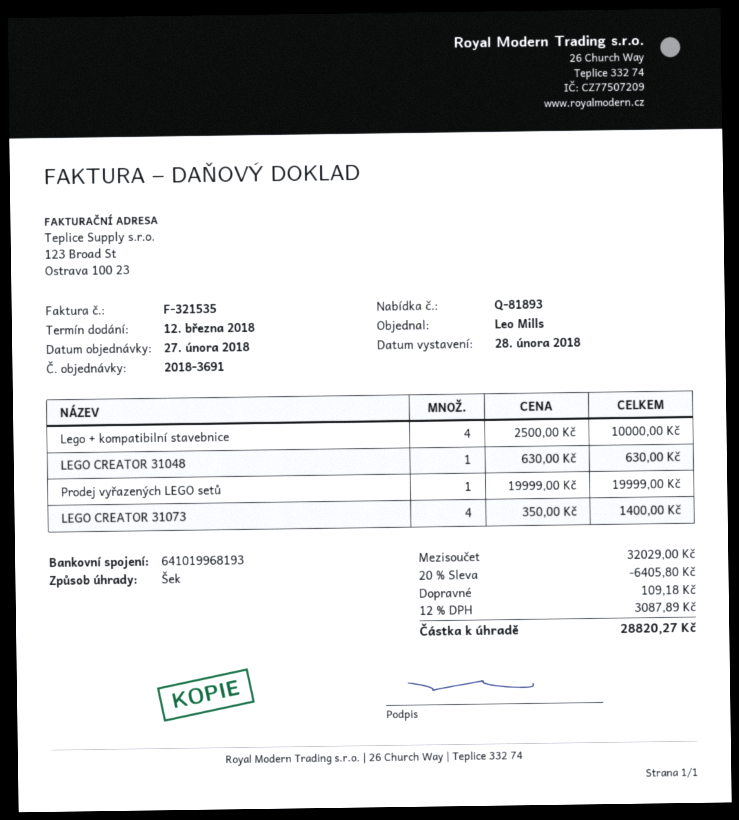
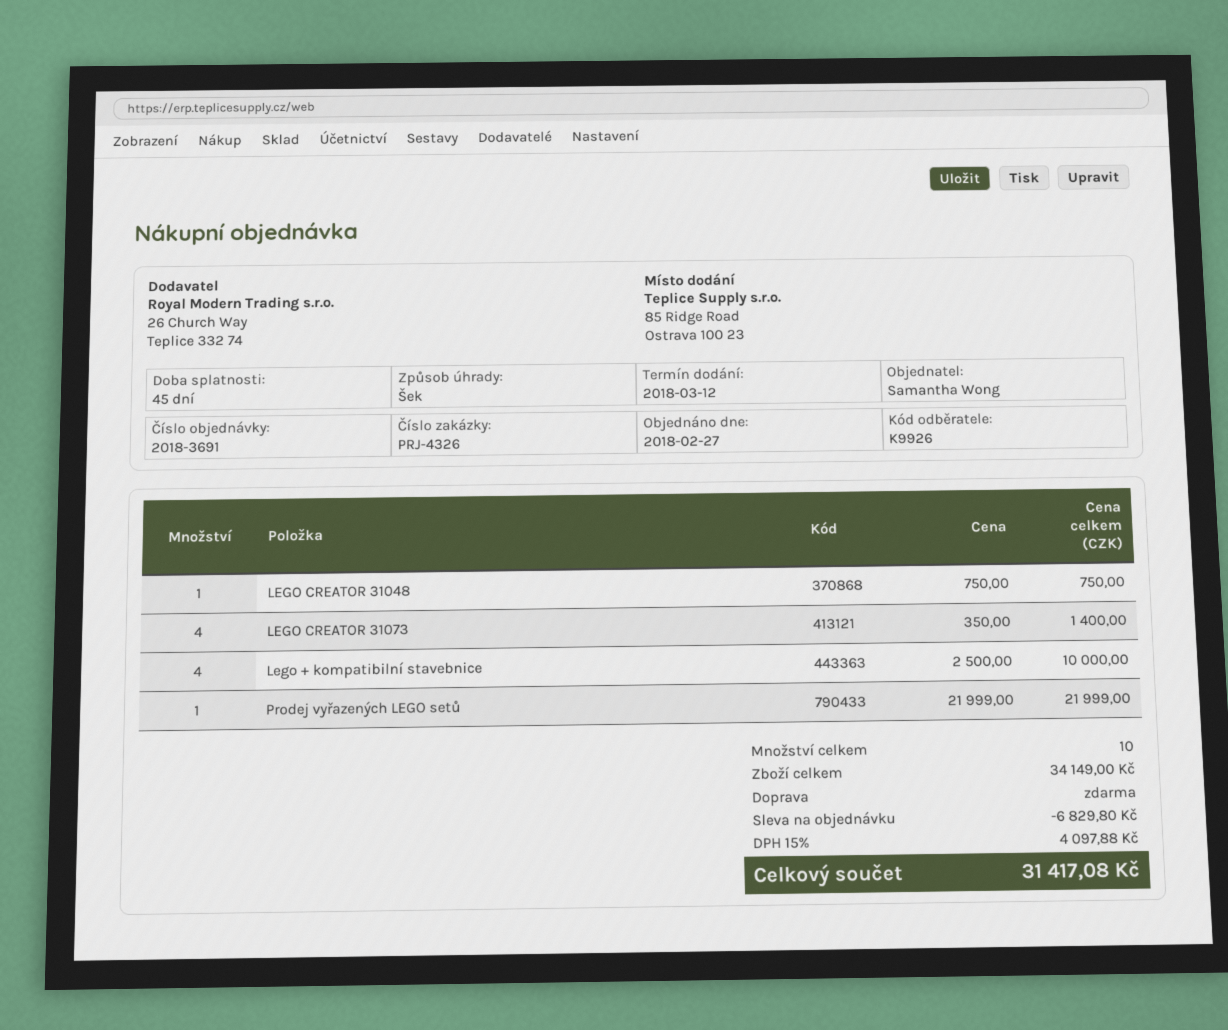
ordered by: Leo Mills -> Samantha Wong
LEGO CREATOR 31048: 1 x 630.00 = 630.00 -> 1 x 750.00 = 750.00
Prodej vyřazených LEGO setů: 1 x 19999.00 = 19999.00 -> 1 x 21999.00 = 21999.00
subtotal: 32029.00 -> 34149.00
discount: 6405.80 -> 6829.80
shipping: 109.18 -> 0.00
tax: 12% = 3087.89 -> 15% = 4097.88
total: 28820.27 -> 31417.08

